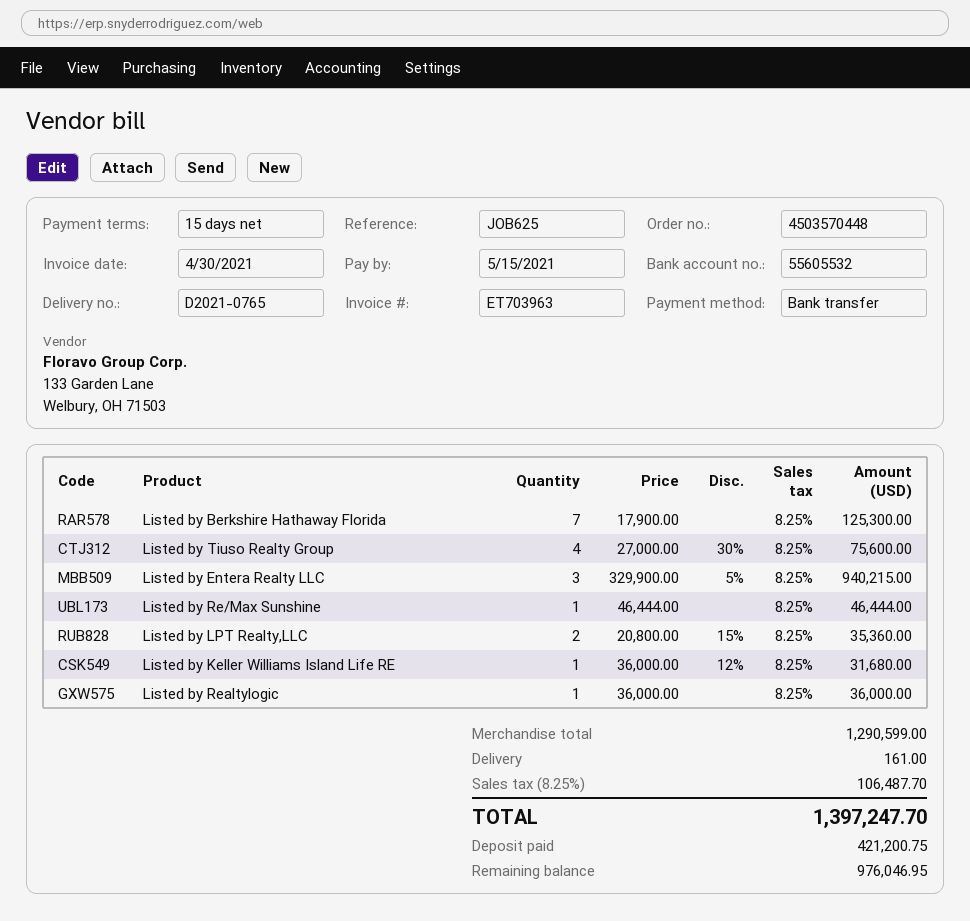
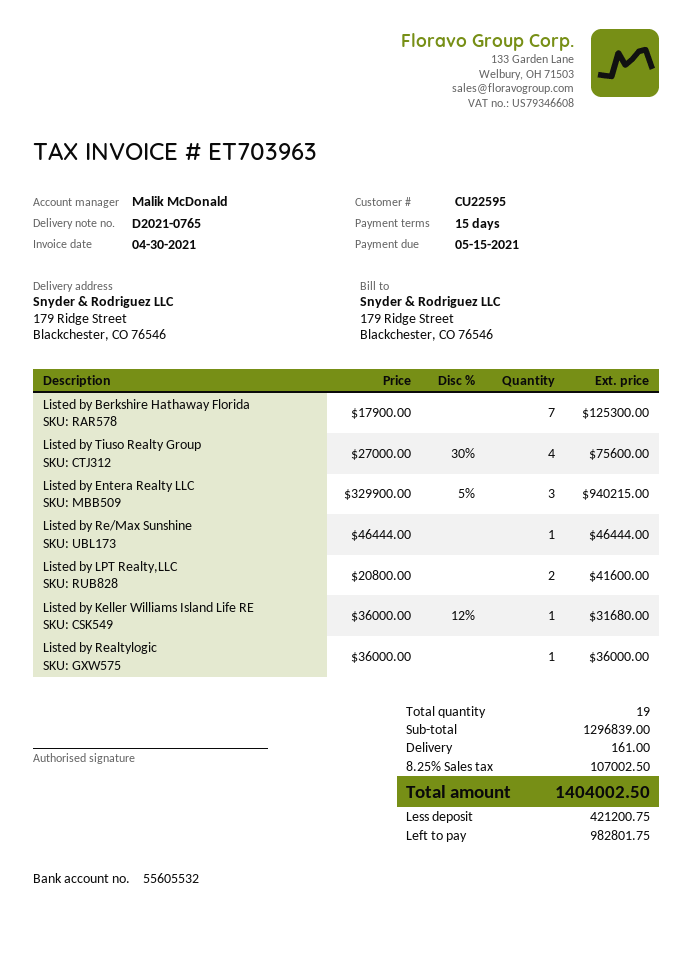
Listed by LPT Realty,LLC: 2 x 20800.00 - 15% = 35360.00 -> 2 x 20800.00 = 41600.00
subtotal: 1290599.00 -> 1296839.00
tax: 8.25% = 106487.70 -> 8.25% = 107002.50
total: 1397247.70 -> 1404002.50
balance: 976046.95 -> 982801.75

